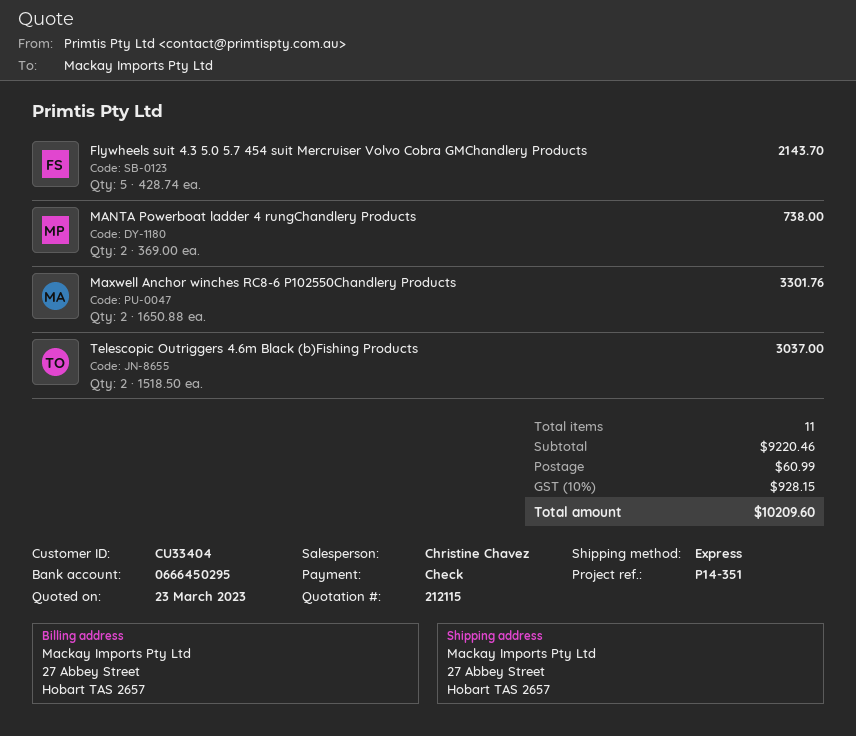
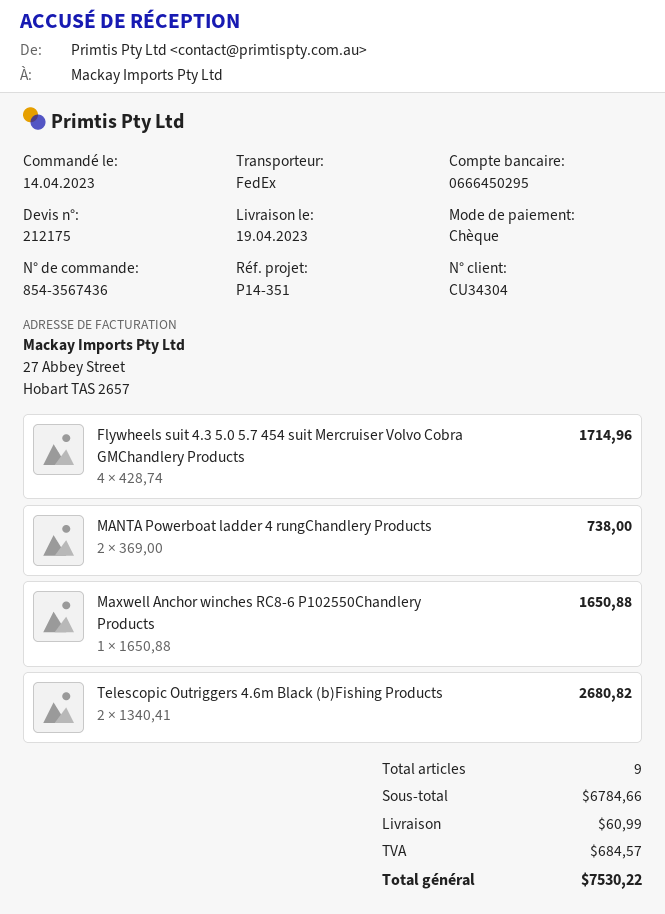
quote number: 212115 -> 212175
customer number: CU33404 -> CU34304
shipping method: express -> FedEx
Flywheels suit 4.3 5.0 5.7 454 suit Mercruiser Volvo Cobra GMChandlery Products: 5 x 428.74 = 2143.70 -> 4 x 428.74 = 1714.96
Maxwell Anchor winches RC8-6 P102550Chandlery Products: 2 x 1650.88 = 3301.76 -> 1 x 1650.88 = 1650.88
Telescopic Outriggers 4.6m Black (b)Fishing Products: 2 x 1518.50 = 3037.00 -> 2 x 1340.41 = 2680.82
total quantity: 11 -> 9
subtotal: 9220.46 -> 6784.66
tax: 928.15 -> 684.57
total: 10209.60 -> 7530.22

